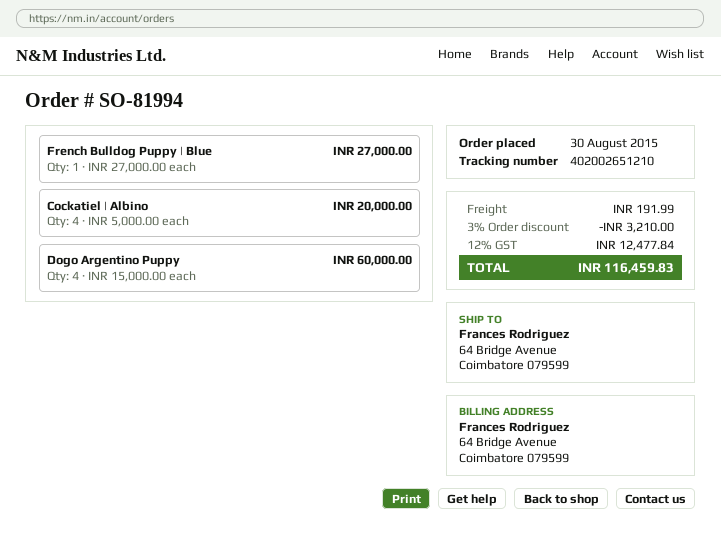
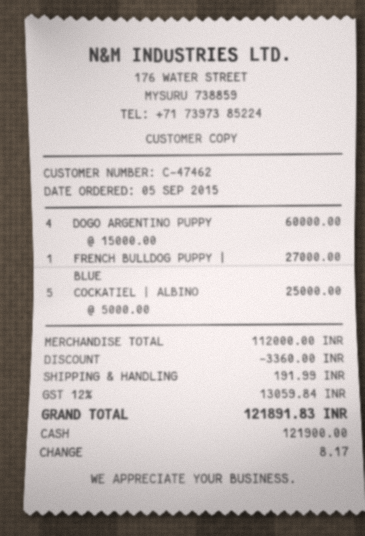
order date: 2015-08-30 -> 2015-09-05
Cockatiel | Albino: 4 x 5000.00 = 20000.00 -> 5 x 5000.00 = 25000.00
discount: 3210.00 -> 3360.00
tax: 12% = 12477.84 -> 12% = 13059.84
total: 116459.83 -> 121891.83

